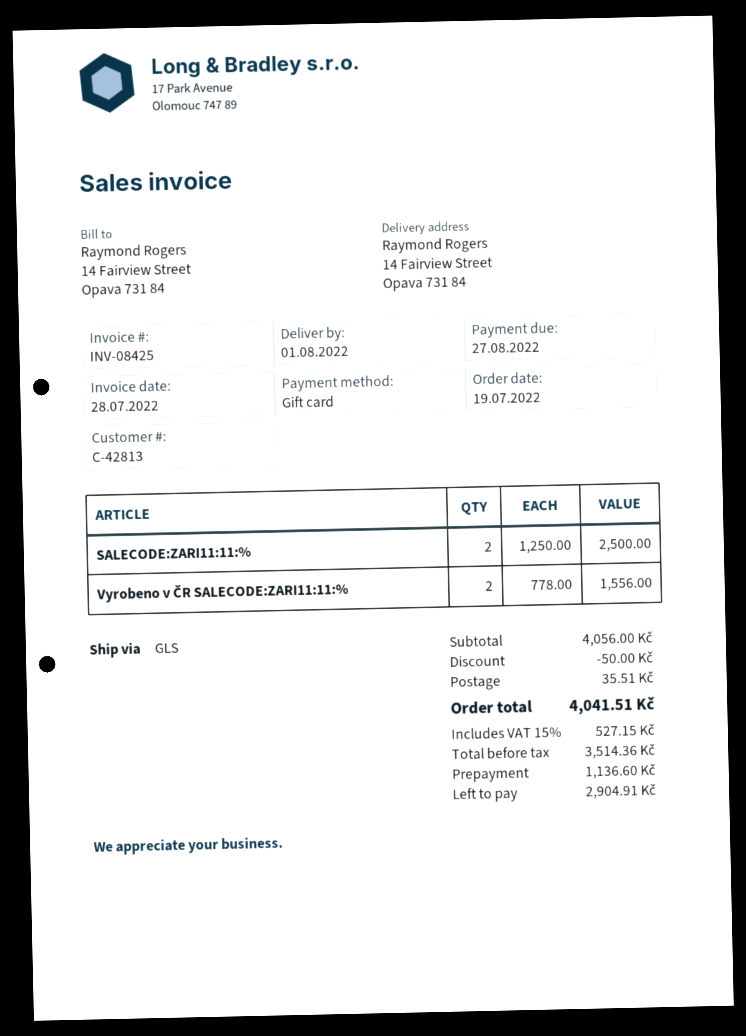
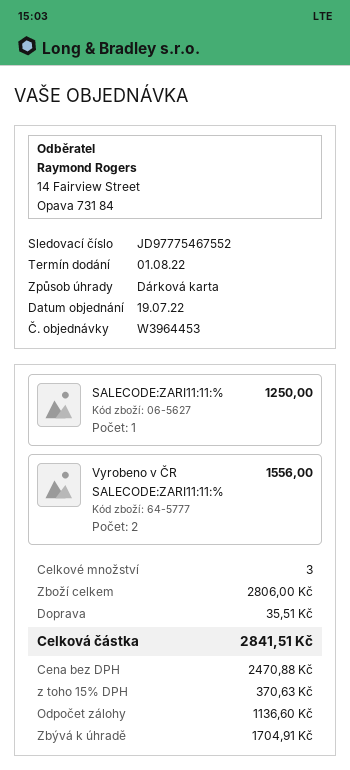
SALECODE:ZARI11:11:%: 2 for 2500.00 -> 1 for 1250.00
subtotal: 4056.00 -> 2806.00
discount: 50.00 -> none
net: 3514.36 -> 2470.88
tax: 15% = 527.15 -> 15% = 370.63
total: 4041.51 -> 2841.51
balance: 2904.91 -> 1704.91

